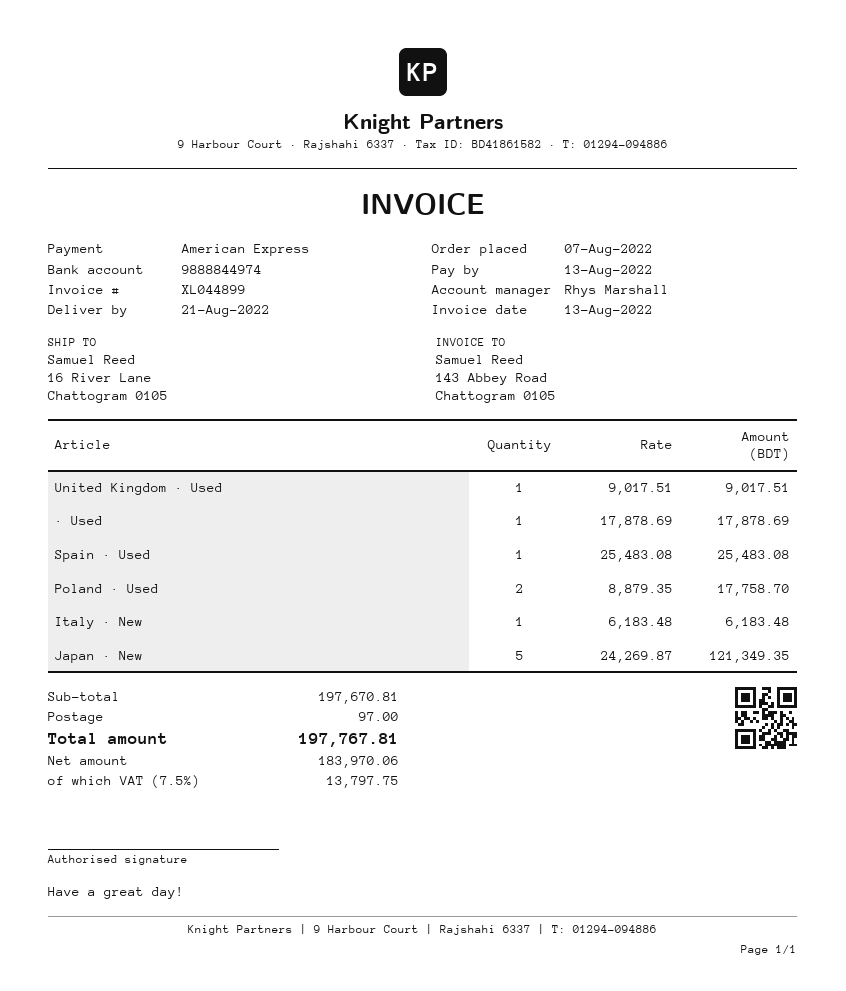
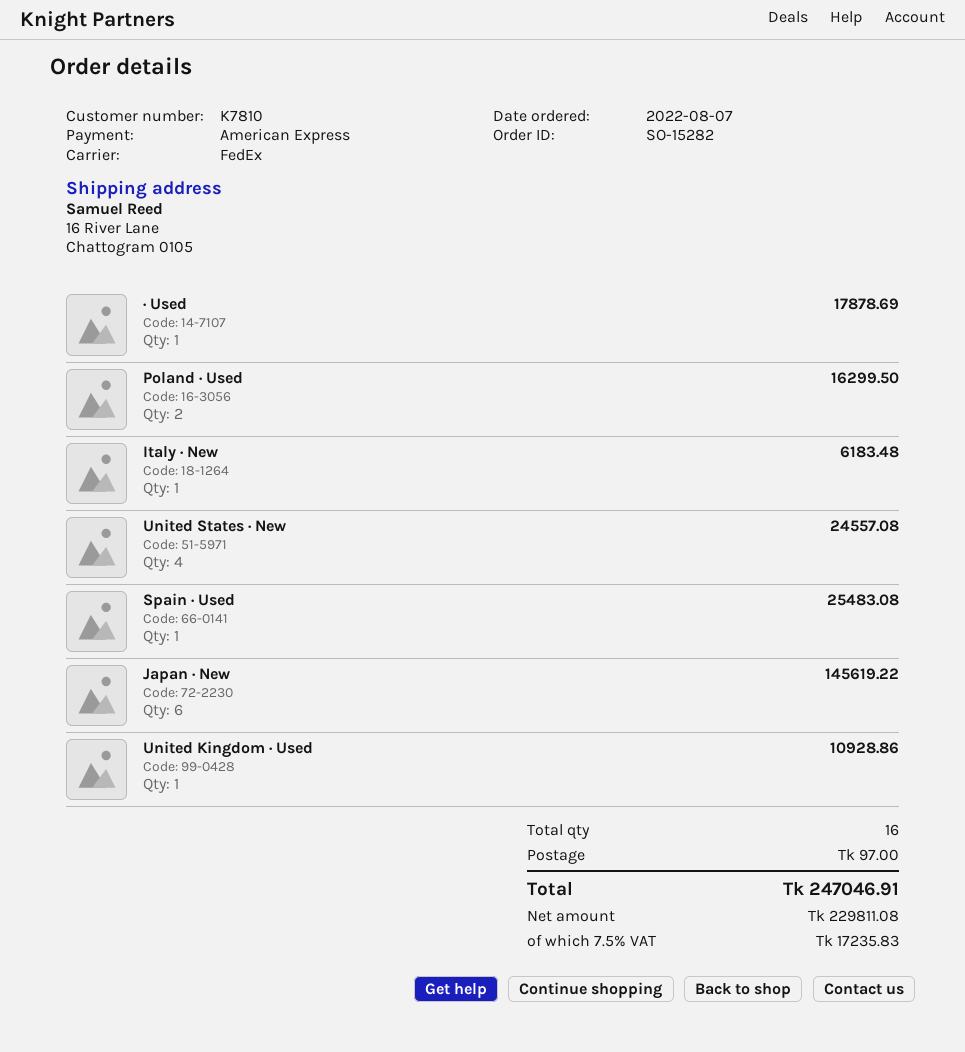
United Kingdom · Used: 1 for 9017.51 -> 1 for 10928.86
Poland · Used: 2 for 17758.70 -> 2 for 16299.50
Japan · New: 5 for 121349.35 -> 6 for 145619.22
United States · New: none -> 4 for 24557.08
net: 183970.06 -> 229811.08
tax: 7.5% = 13797.75 -> 7.5% = 17235.83
total: 197767.81 -> 247046.91

